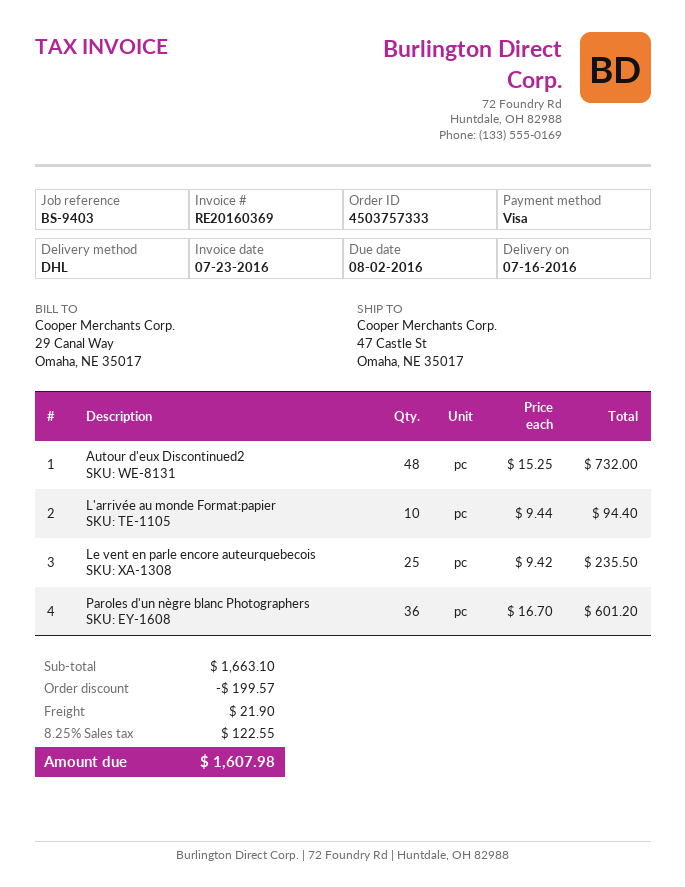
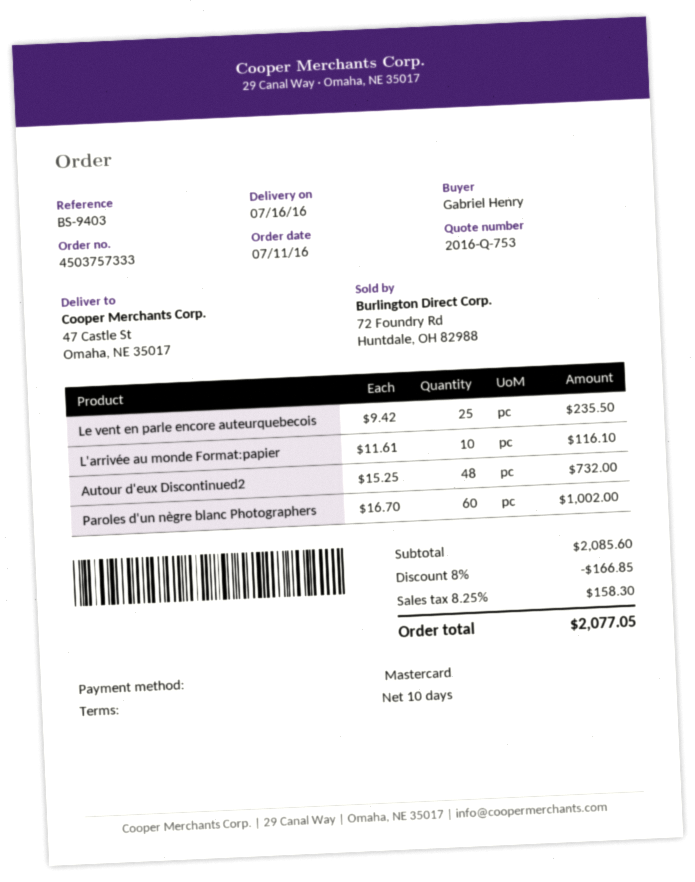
payment method: Visa -> Mastercard
L'arrivée au monde Format:papier: 10 x 9.44 = 94.40 -> 10 x 11.61 = 116.10
Paroles d'un nègre blanc Photographers: 36 x 16.70 = 601.20 -> 60 x 16.70 = 1002.00
subtotal: 1663.10 -> 2085.60
discount: 199.57 -> 166.85
shipping: 21.90 -> none
tax: 8.25% = 122.55 -> 8.25% = 158.30
total: 1607.98 -> 2077.05

